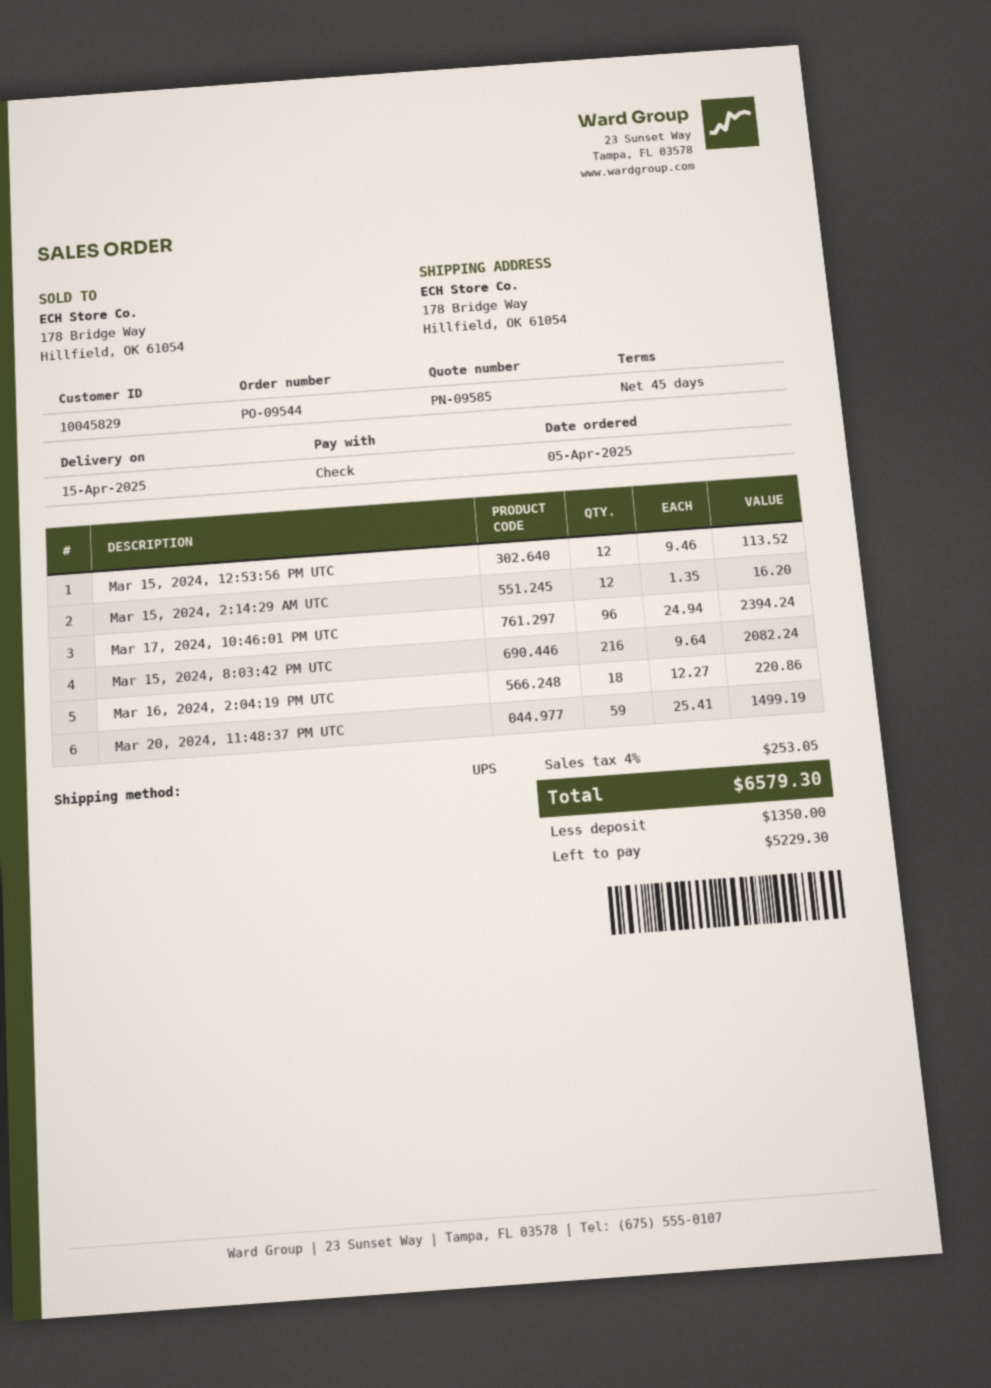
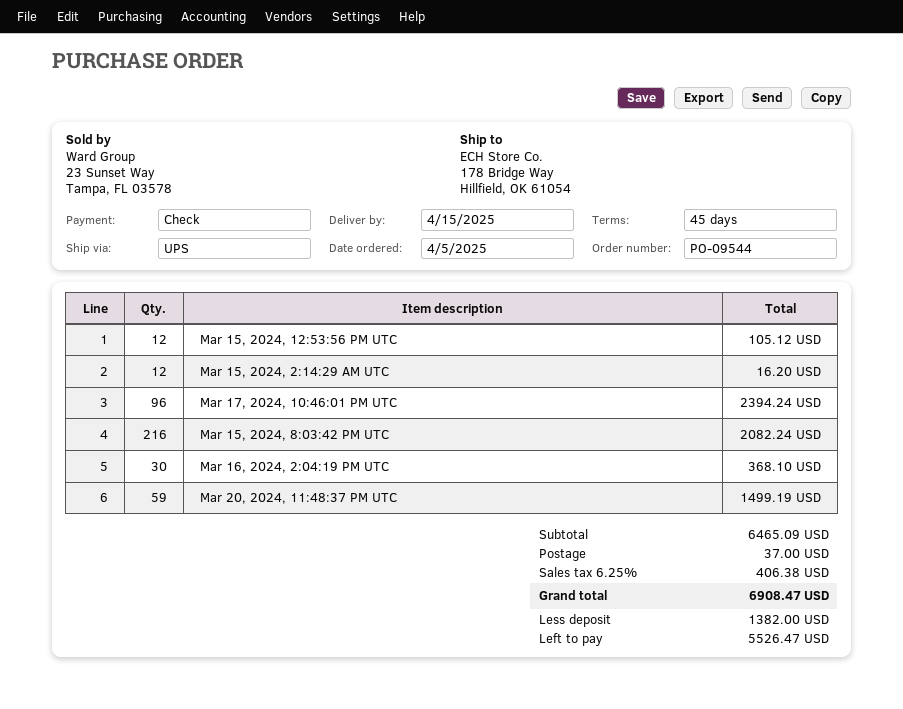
Mar 15, 2024, 12:53:56 PM UTC: 12 for 113.52 -> 12 for 105.12
Mar 16, 2024, 2:04:19 PM UTC: 18 for 220.86 -> 30 for 368.10
shipping: none -> 37.00
tax: 4% = 253.05 -> 6.25% = 406.38
total: 6579.30 -> 6908.47
deposit: 1350.00 -> 1382.00
balance: 5229.30 -> 5526.47

